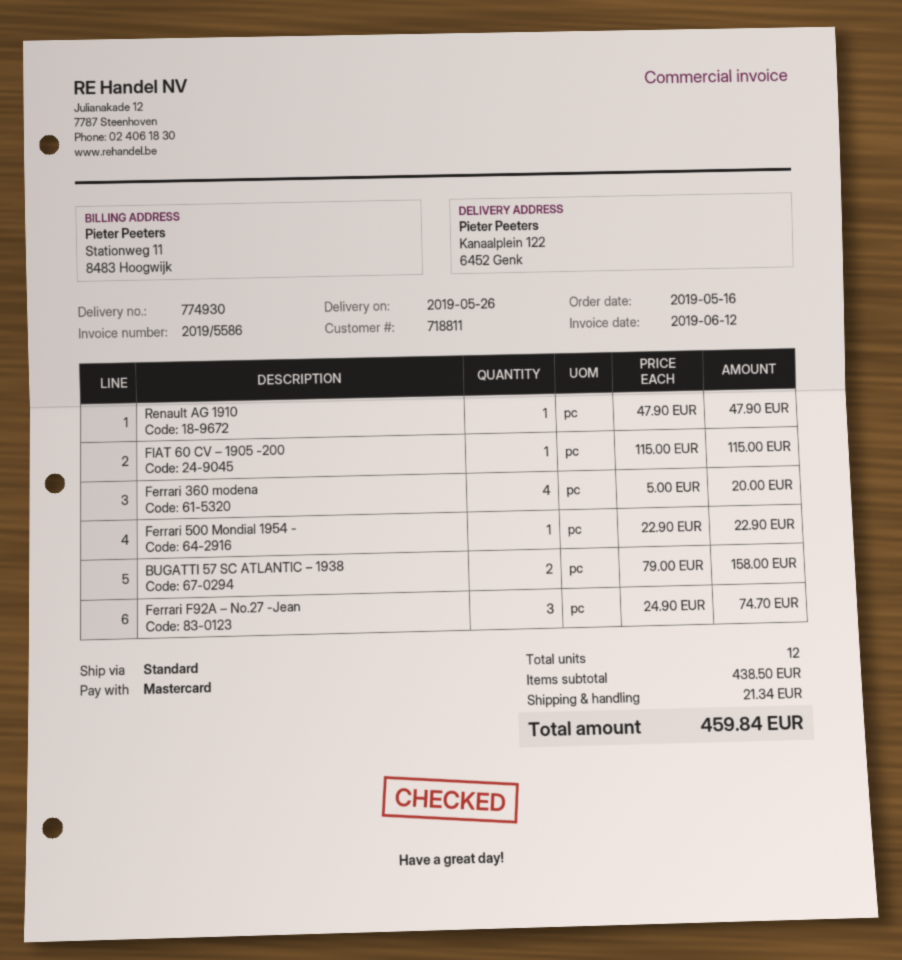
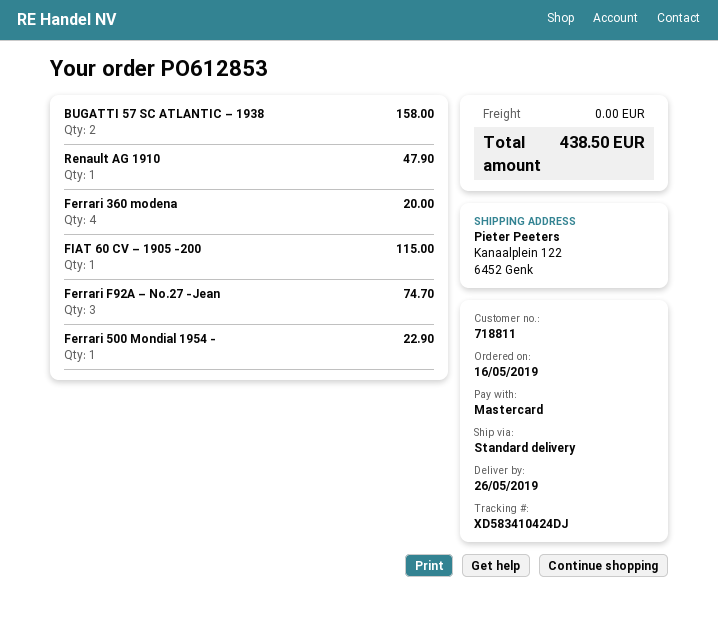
shipping: 21.34 -> 0.00
total: 459.84 -> 438.50

